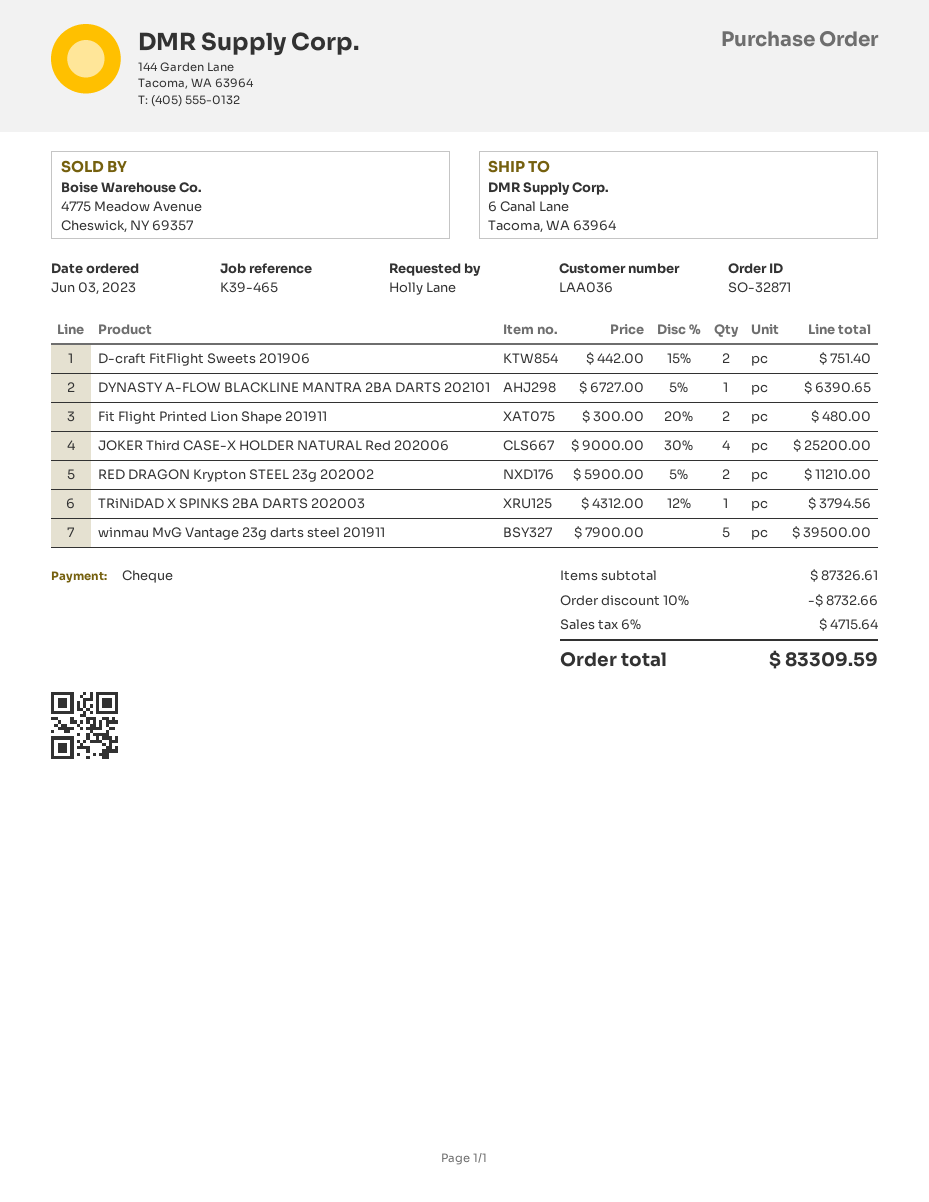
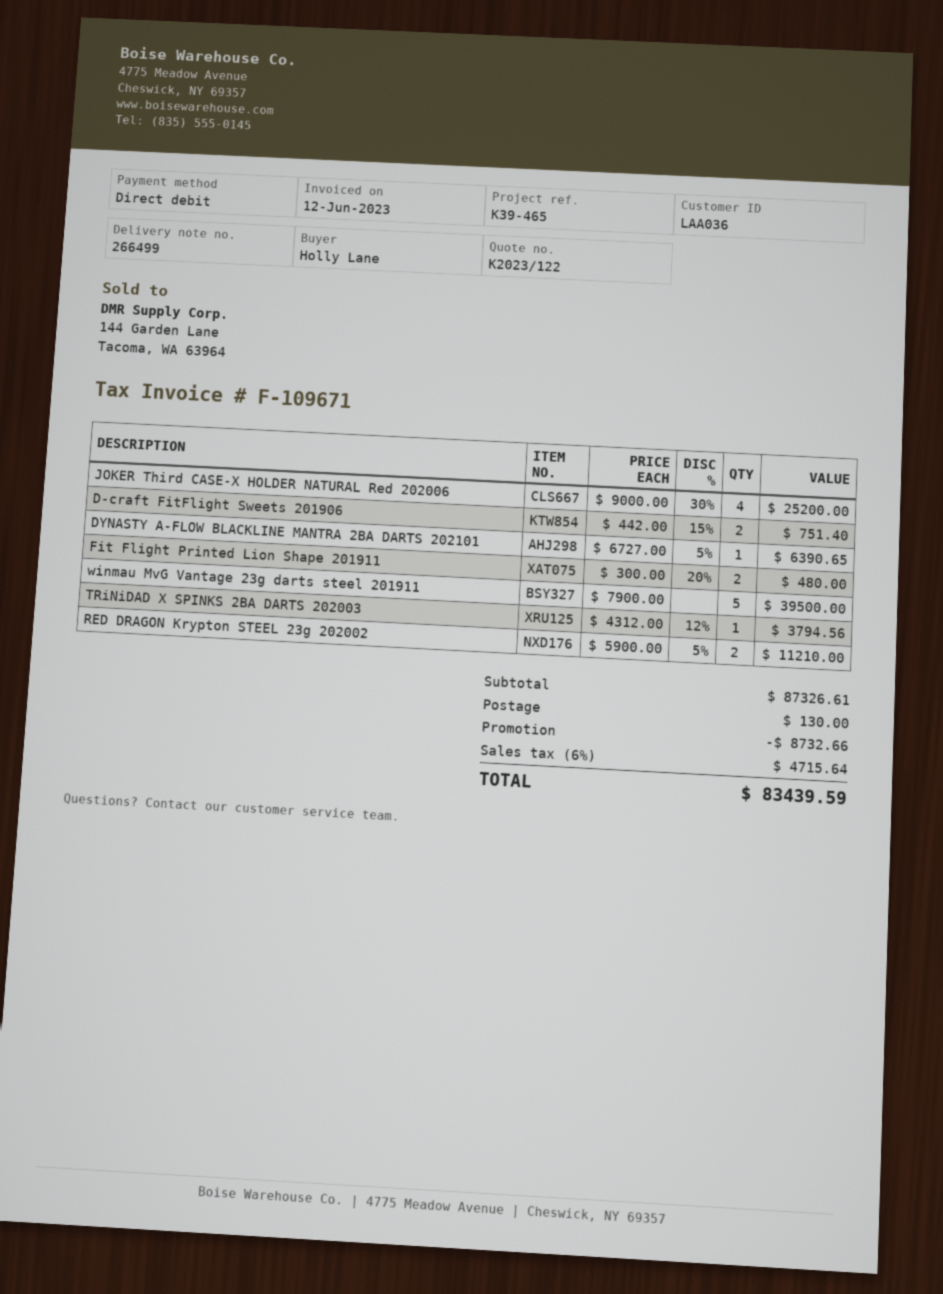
payment method: cheque -> direct debit
shipping: none -> 130.00
total: 83309.59 -> 83439.59

